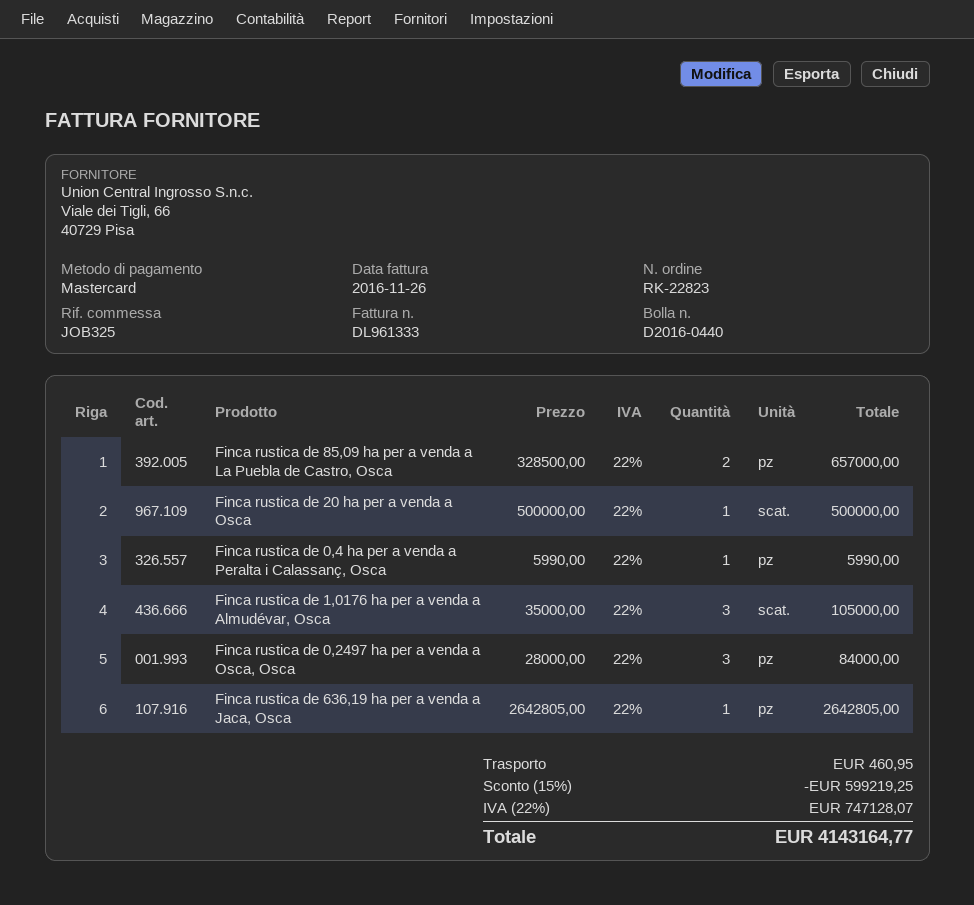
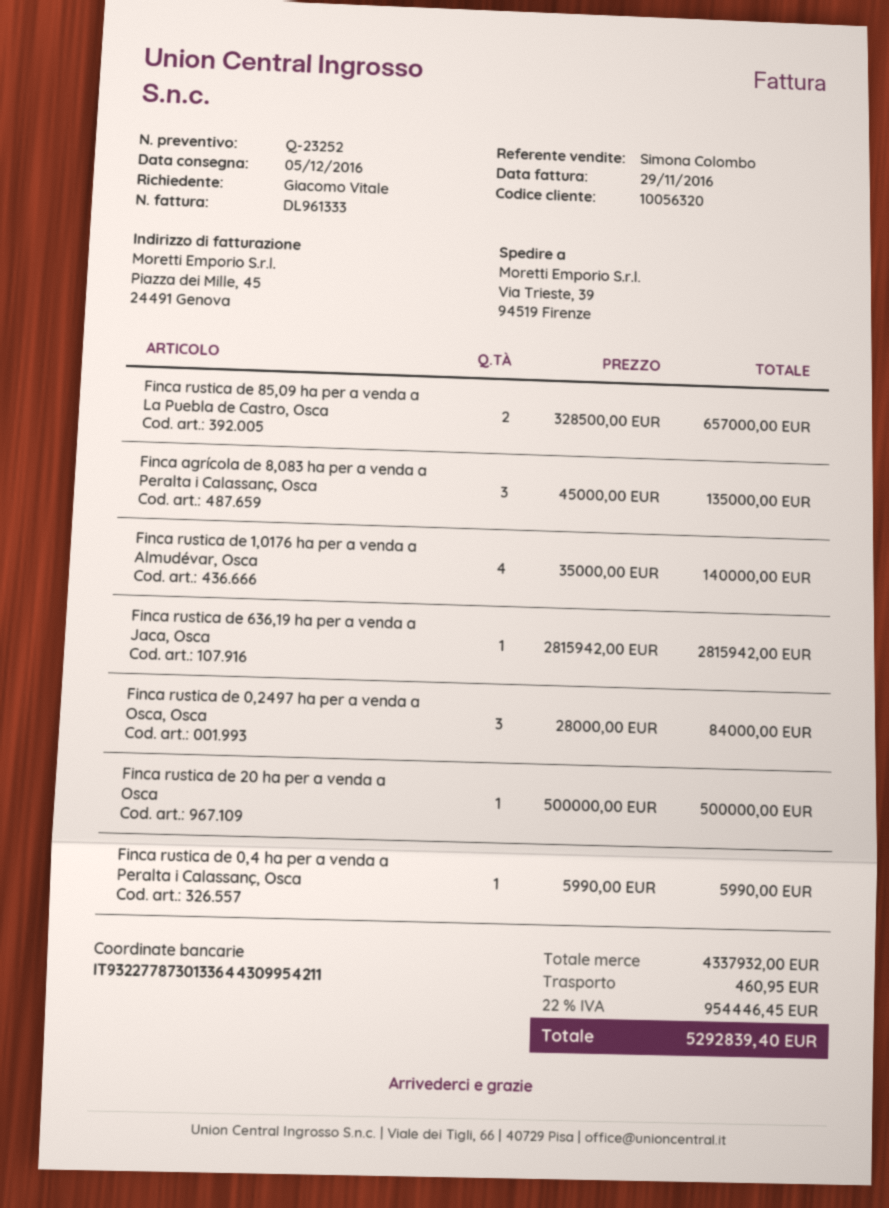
invoice date: 2016-11-26 -> 2016-11-29
Finca rustica de 1,0176 ha per a venda a Almudévar, Osca: 3 x 35000.00 = 105000.00 -> 4 x 35000.00 = 140000.00
Finca rustica de 636,19 ha per a venda a Jaca, Osca: 1 x 2642805.00 = 2642805.00 -> 1 x 2815942.00 = 2815942.00
Finca agrícola de 8,083 ha per a venda a Peralta i Calassanç, Osca: none -> 3 x 45000.00 = 135000.00
discount: 15% = 599219.25 -> none
tax: 22% = 747128.07 -> 22% = 954446.45
total: 4143164.77 -> 5292839.40

